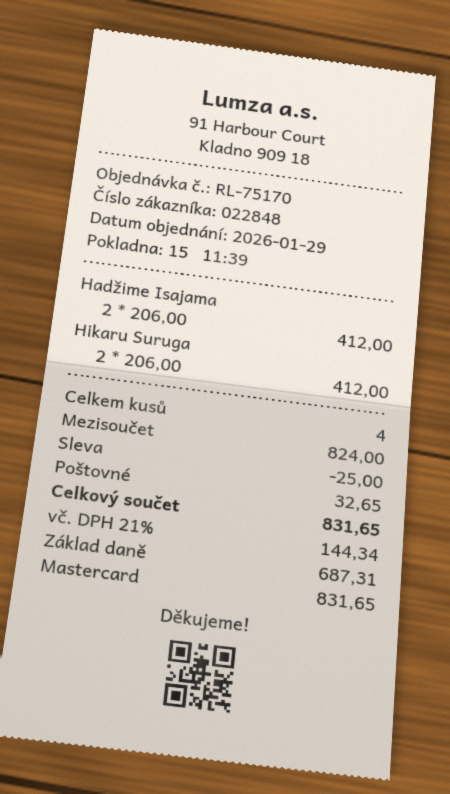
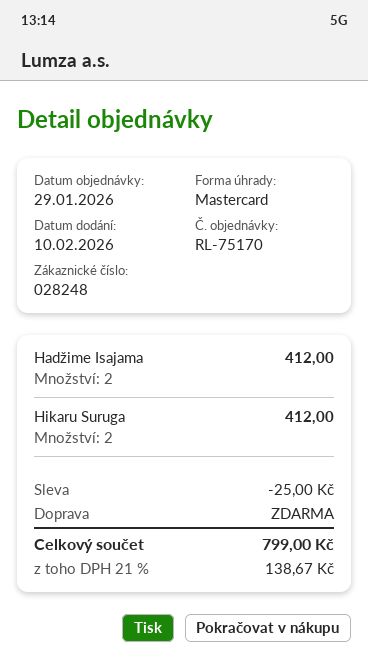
customer number: 022848 -> 028248
shipping: 32.65 -> 0.00
tax: 21% = 144.34 -> 21% = 138.67
total: 831.65 -> 799.00

